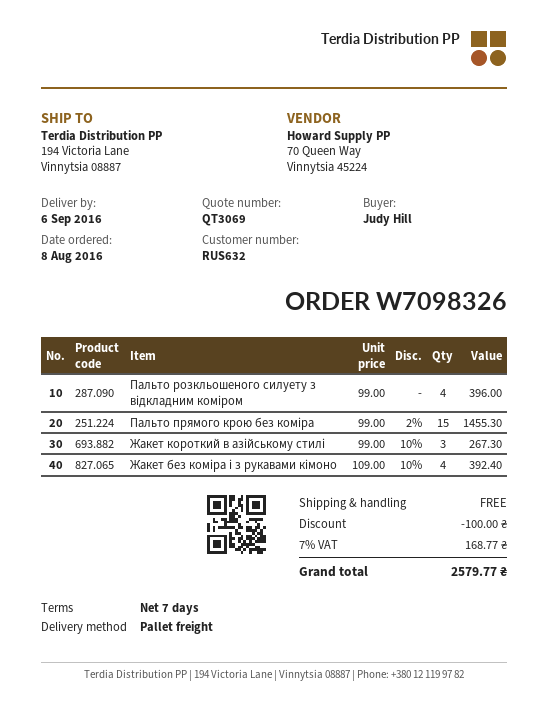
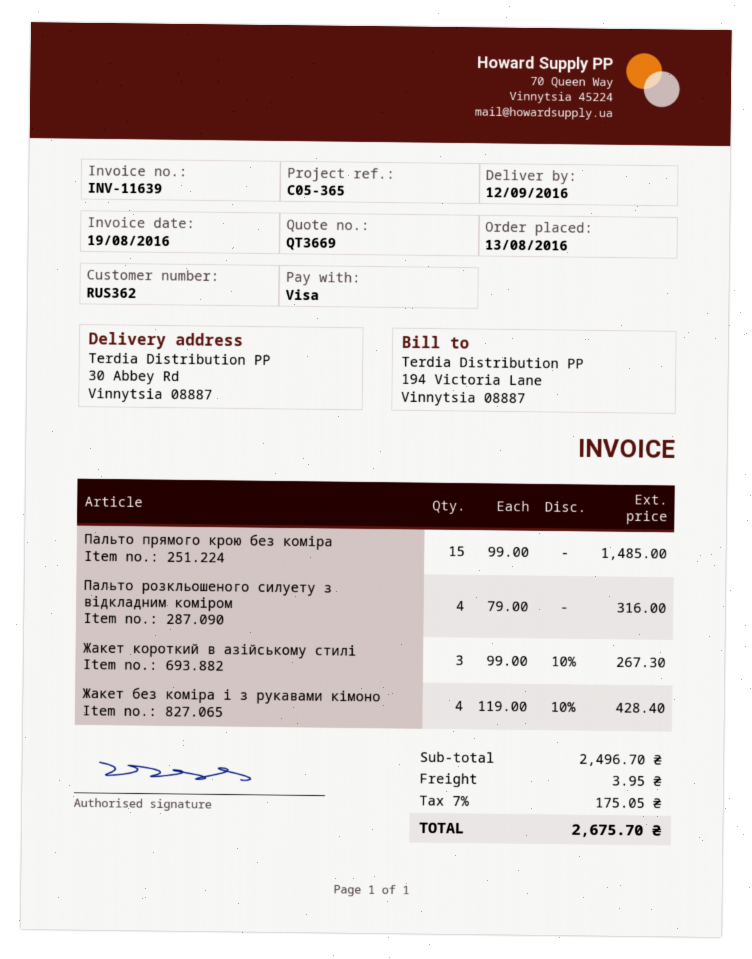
quote number: QT3069 -> QT3669
order date: 2016-08-08 -> 2016-08-13
delivery date: 2016-09-06 -> 2016-09-12
customer number: RUS632 -> RUS362
ship to: 194 Victoria Lane, Vinnytsia 08887 -> 30 Abbey Rd, Vinnytsia 08887
Пальто розкльошеного силуету з відкладним коміром: 4 x 99.00 = 396.00 -> 4 x 79.00 = 316.00
Пальто прямого крою без коміра: 15 x 99.00 - 2% = 1455.30 -> 15 x 99.00 = 1485.00
Жакет без коміра і з рукавами кімоно: 4 x 109.00 - 10% = 392.40 -> 4 x 119.00 - 10% = 428.40
discount: 100.00 -> none
shipping: 0.00 -> 3.95
tax: 7% = 168.77 -> 7% = 175.05
total: 2579.77 -> 2675.70

